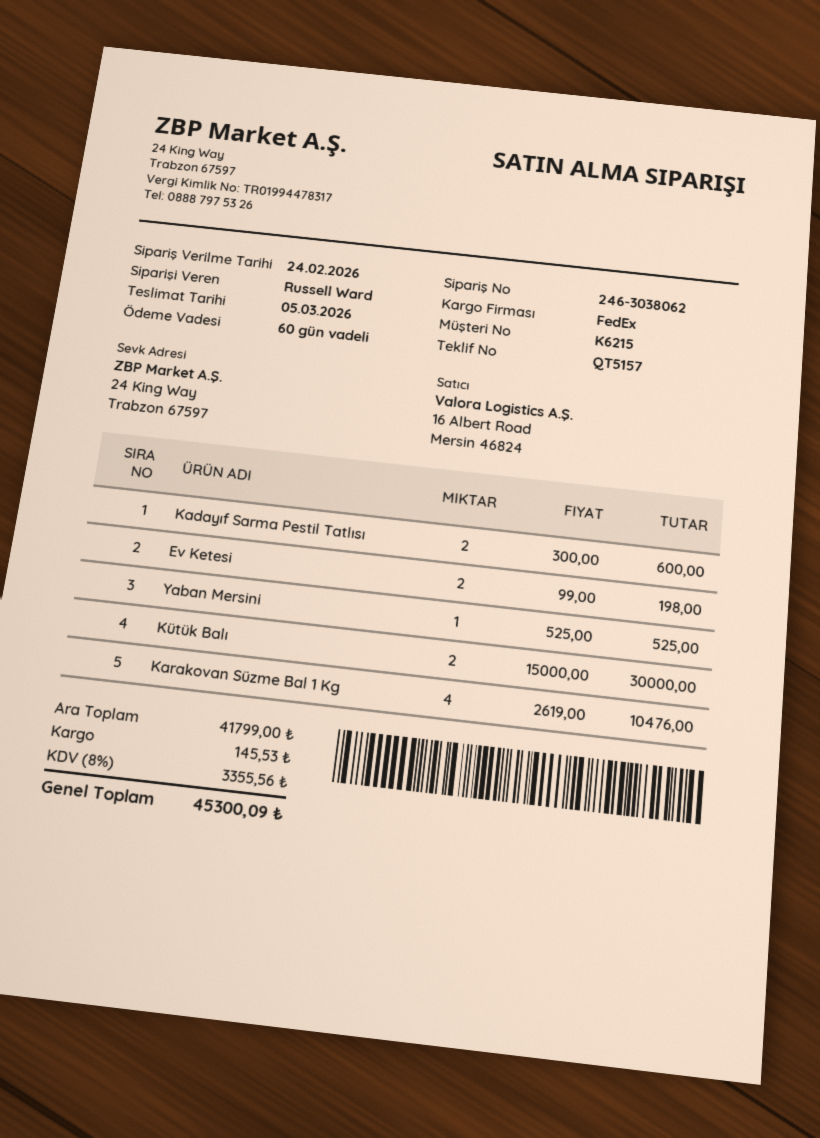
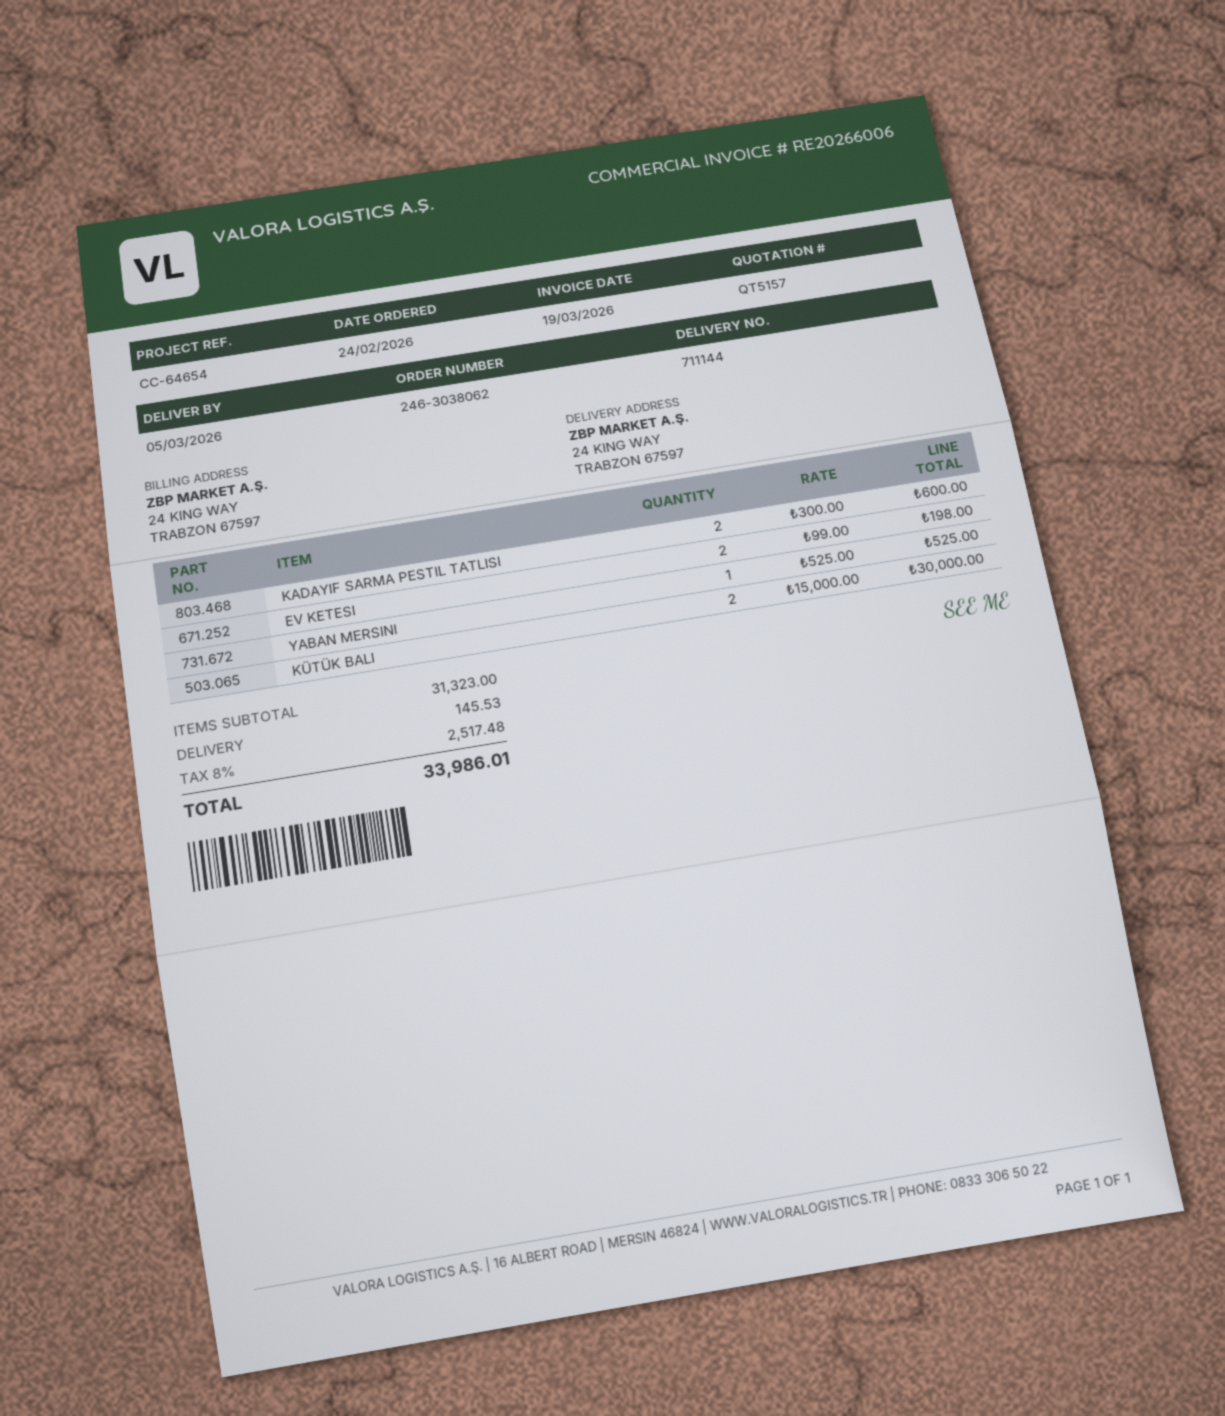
Karakovan Süzme Bal 1 Kg: 4 x 2619.00 = 10476.00 -> none
subtotal: 41799.00 -> 31323.00
tax: 8% = 3355.56 -> 8% = 2517.48
total: 45300.09 -> 33986.01

